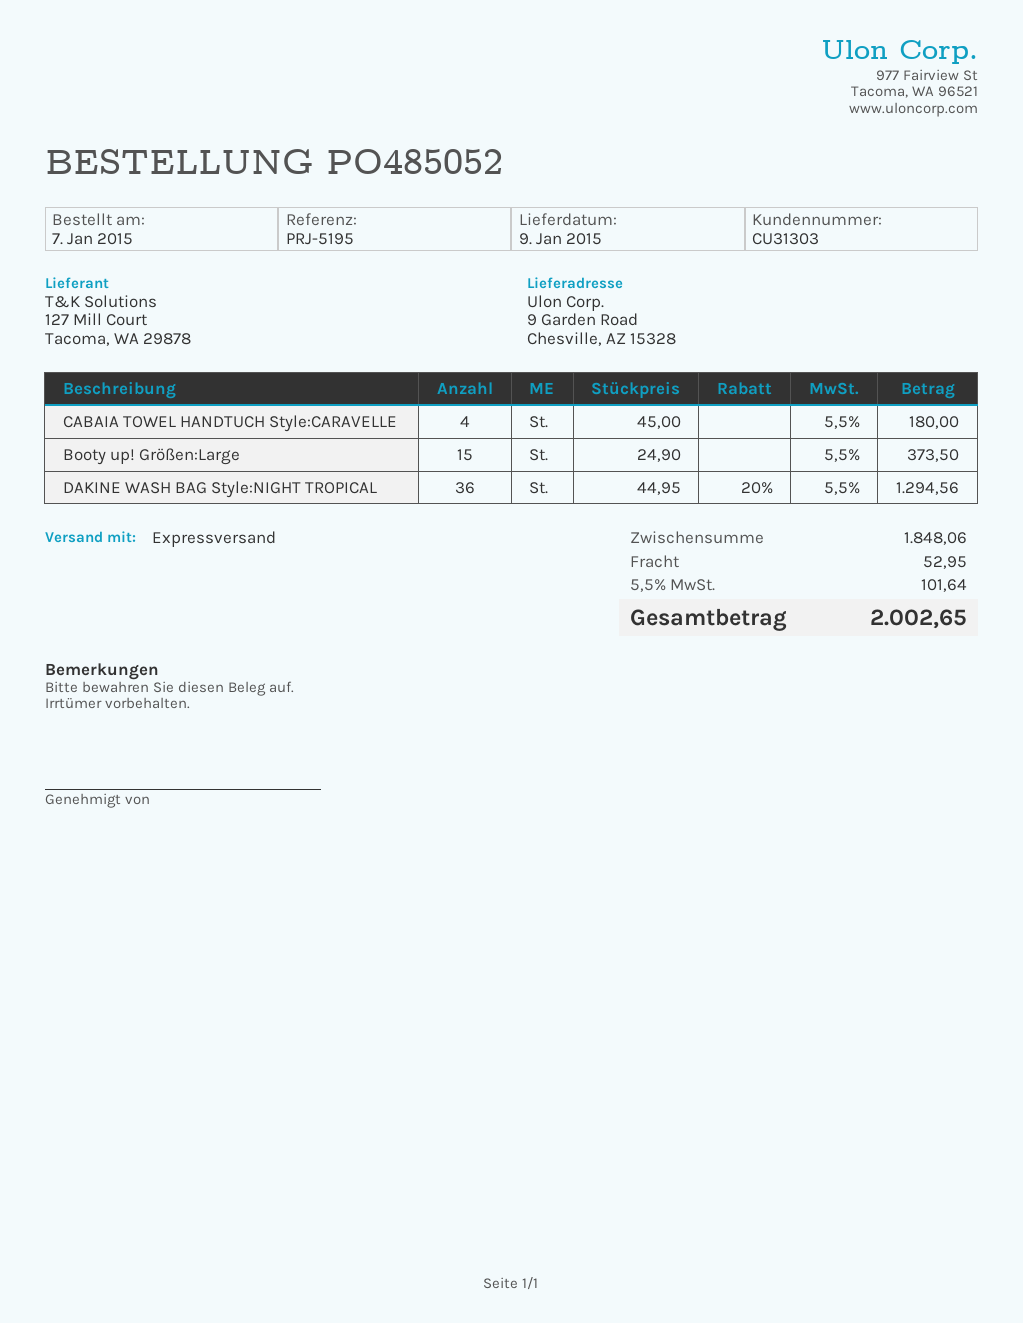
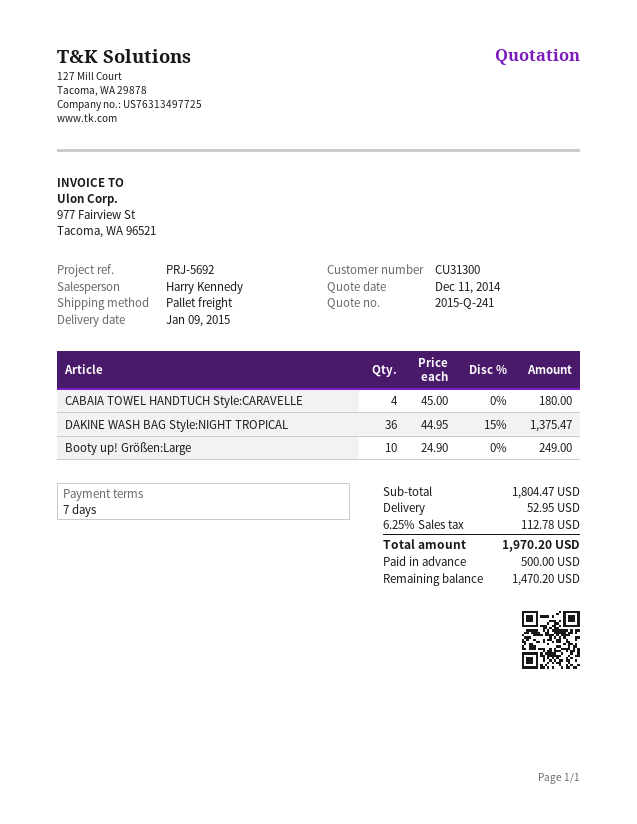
customer number: CU31303 -> CU31300
reference: PRJ-5195 -> PRJ-5692
shipping method: express -> pallet freight
Booty up! Größen:Large: 15 x 24.90 = 373.50 -> 10 x 24.90 = 249.00
DAKINE WASH BAG Style:NIGHT TROPICAL: 36 x 44.95 - 20% = 1294.56 -> 36 x 44.95 - 15% = 1375.47
subtotal: 1848.06 -> 1804.47
tax: 5.5% = 101.64 -> 6.25% = 112.78
total: 2002.65 -> 1970.20

